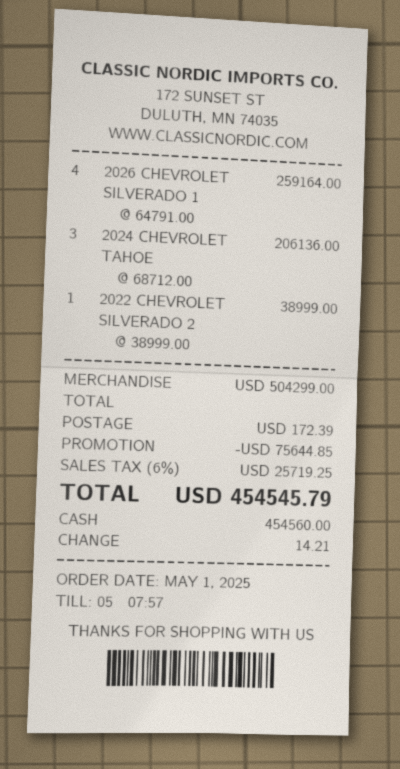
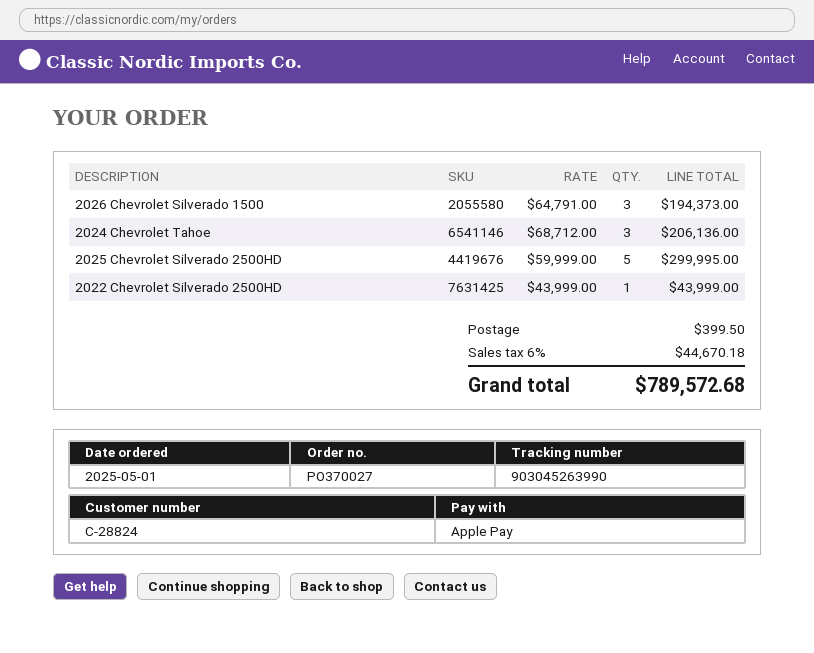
payment method: cash -> Apple Pay
2026 CHEVROLET SILVERADO 1: 4 x 64791.00 = 259164.00 -> 3 x 64791.00 = 194373.00
2022 CHEVROLET SILVERADO 2: 1 x 38999.00 = 38999.00 -> 1 x 43999.00 = 43999.00
2025 Chevrolet Silverado 2500HD: none -> 5 x 59999.00 = 299995.00
discount: 75644.85 -> none
shipping: 172.39 -> 399.50
tax: 6% = 25719.25 -> 6% = 44670.18
total: 454545.79 -> 789572.68

